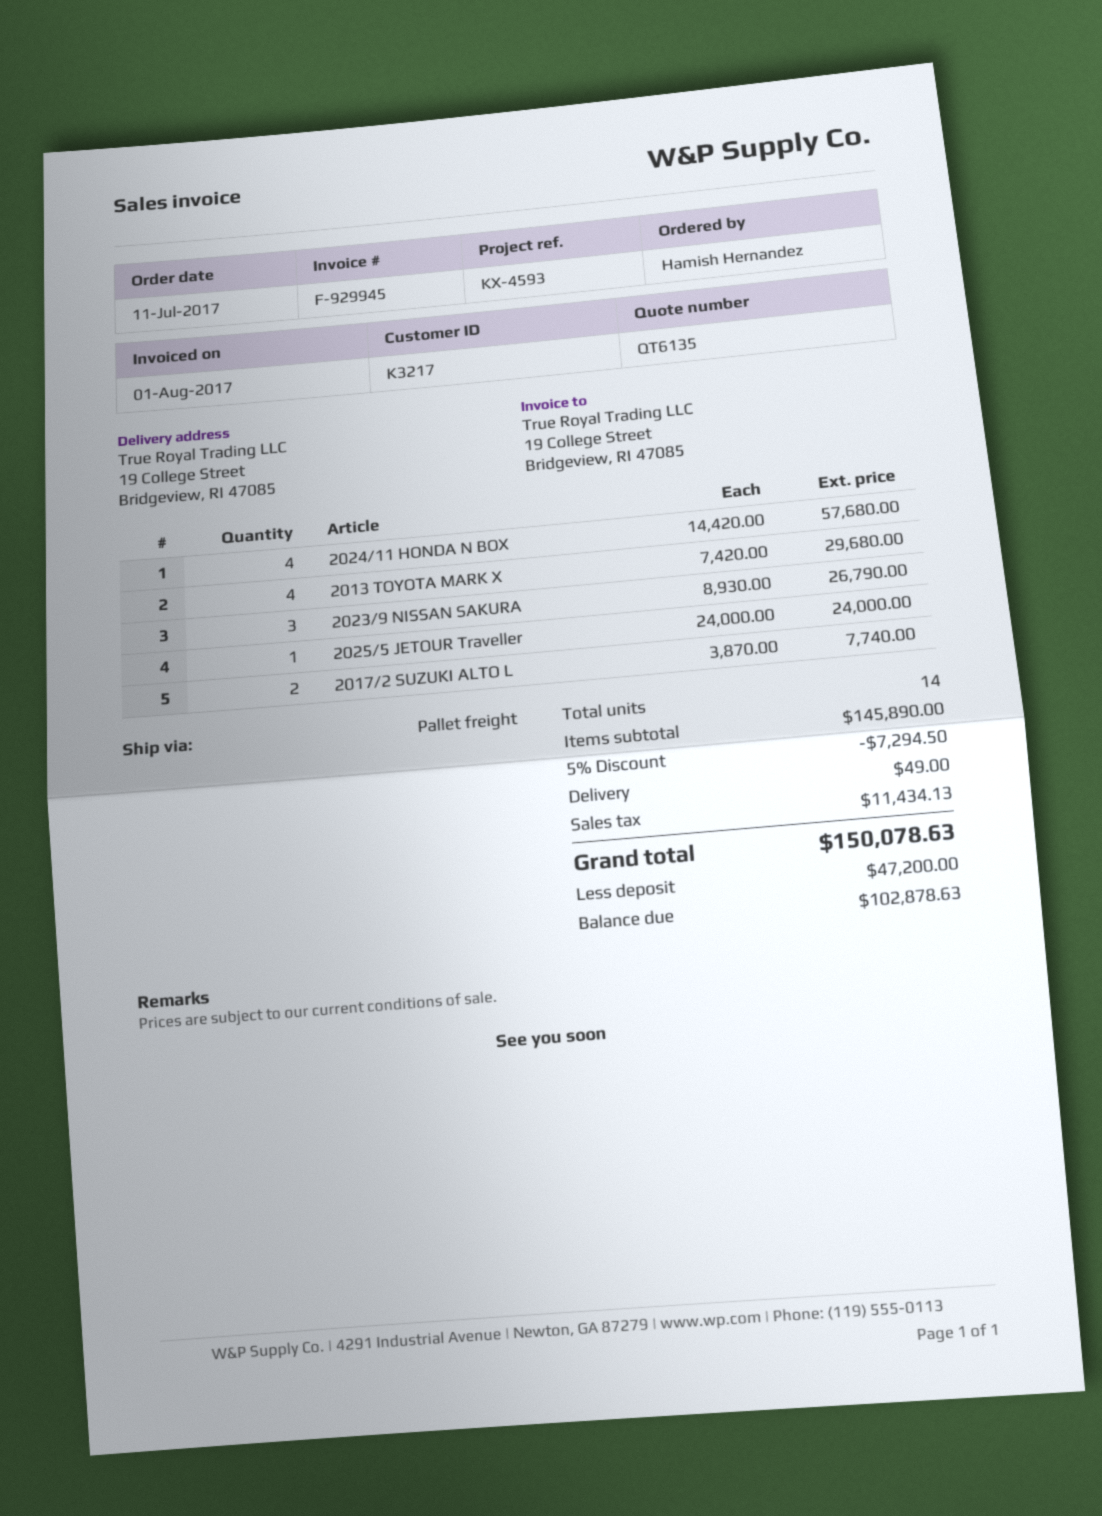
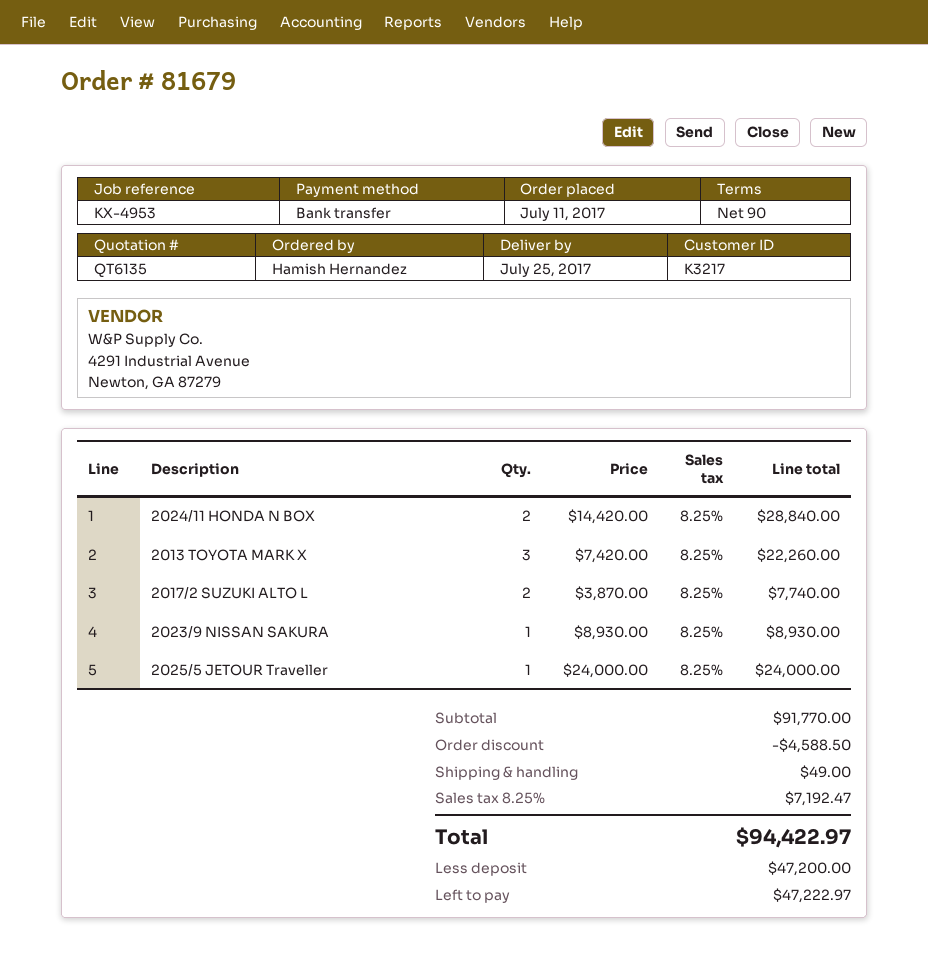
reference: KX-4593 -> KX-4953
2024/11 HONDA N BOX: 4 x 14420.00 = 57680.00 -> 2 x 14420.00 = 28840.00
2013 TOYOTA MARK X: 4 x 7420.00 = 29680.00 -> 3 x 7420.00 = 22260.00
2023/9 NISSAN SAKURA: 3 x 8930.00 = 26790.00 -> 1 x 8930.00 = 8930.00
subtotal: 145890.00 -> 91770.00
discount: 7294.50 -> 4588.50
tax: 11434.13 -> 7192.47
total: 150078.63 -> 94422.97
balance: 102878.63 -> 47222.97

